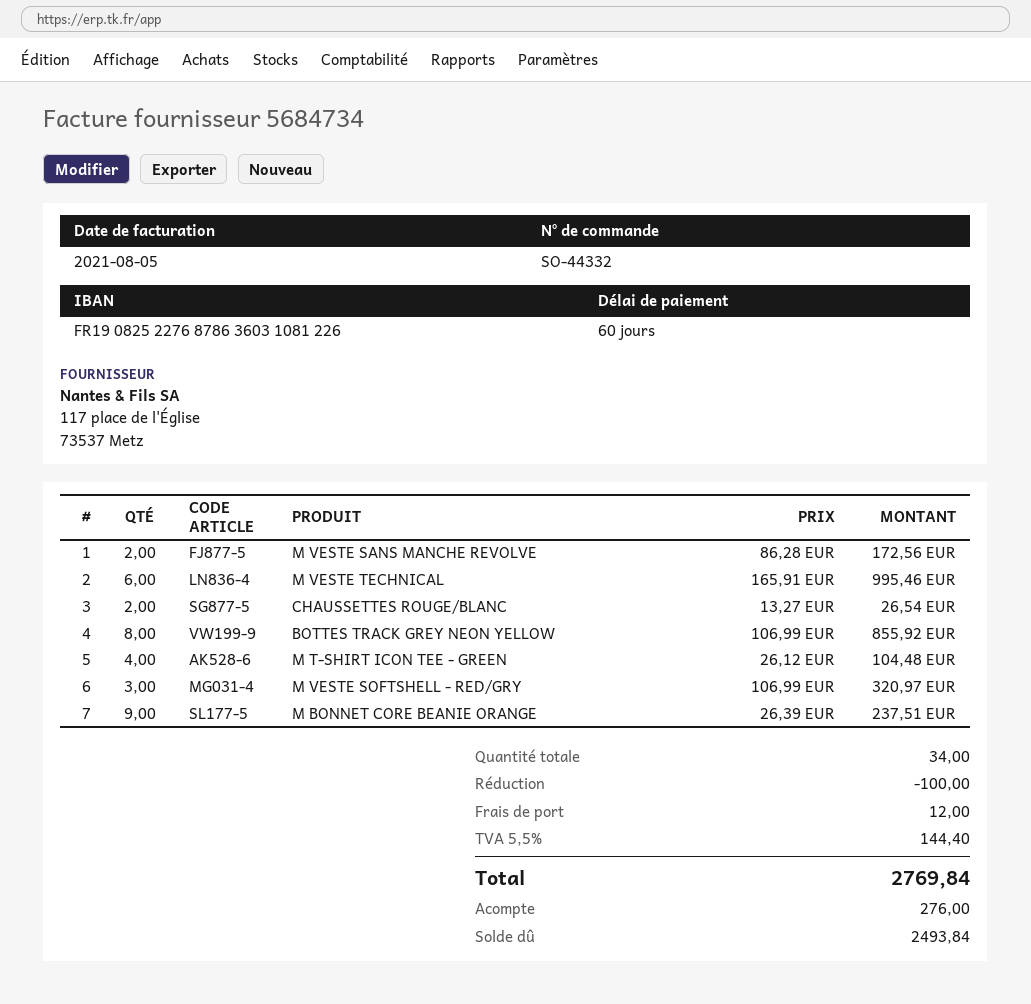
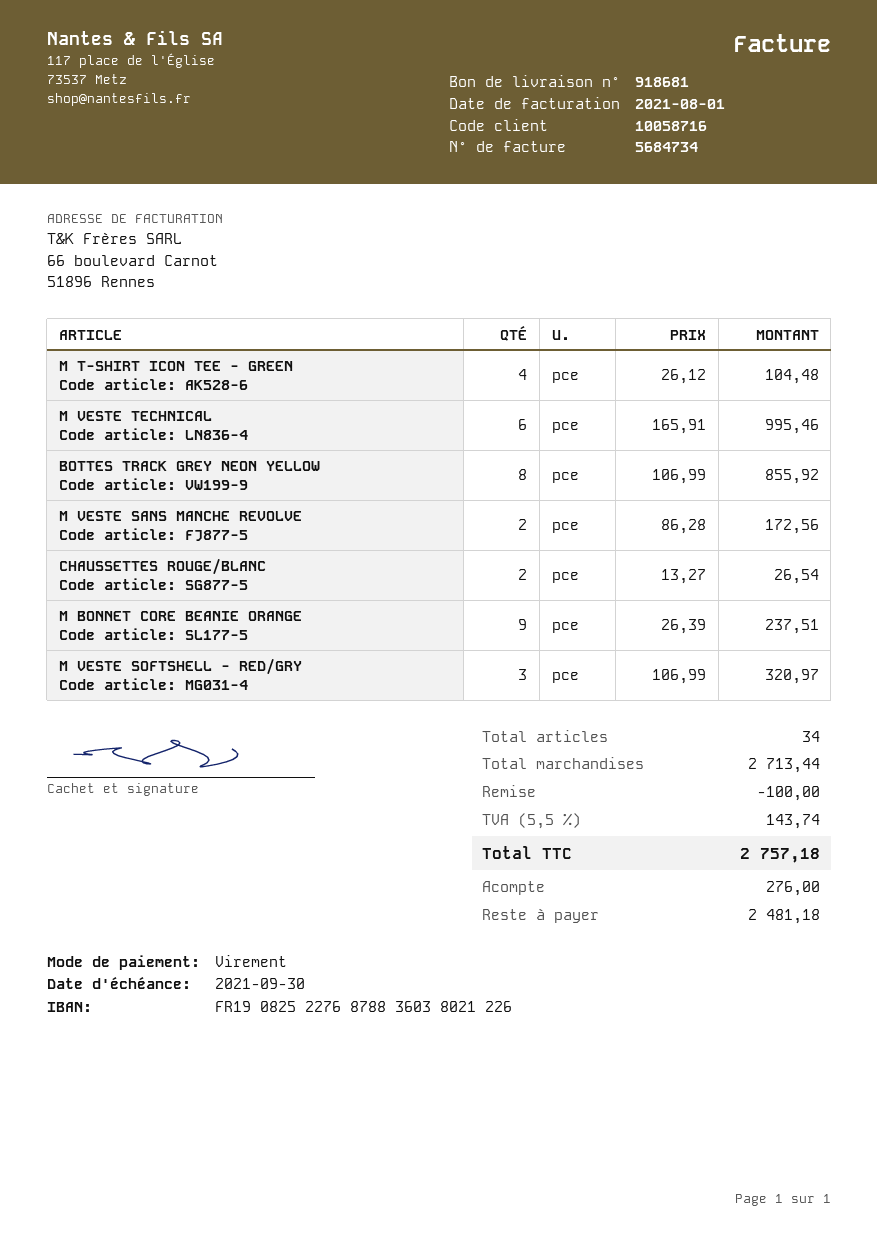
invoice date: 2021-08-05 -> 2021-08-01
bank account: FR1908252276878636031081226 -> FR1908252276878836038021226
shipping: 12.00 -> none
tax: 5.5% = 144.40 -> 5.5% = 143.74
total: 2769.84 -> 2757.18
balance: 2493.84 -> 2481.18

